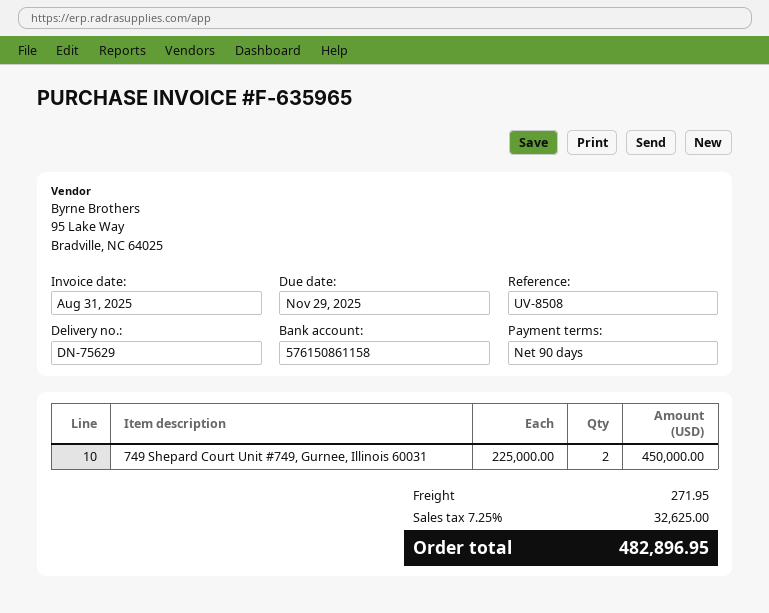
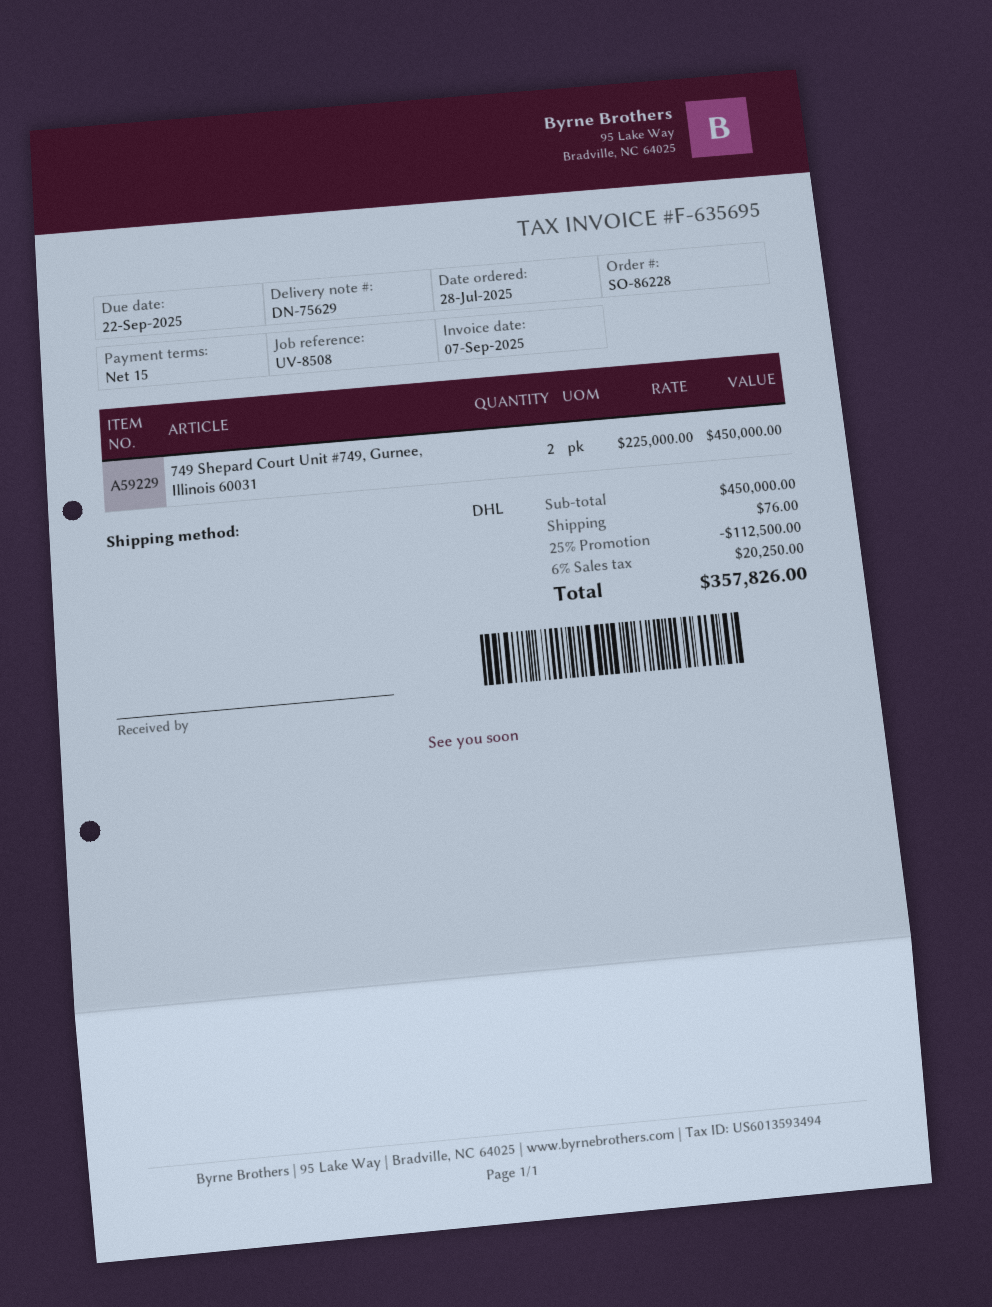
invoice number: F-635965 -> F-635695
invoice date: 2025-08-31 -> 2025-09-07
payment terms: 90 days -> 15 days
due date: 2025-11-29 -> 2025-09-22
discount: none -> 25% = 112500.00
shipping: 271.95 -> 76.00
tax: 7.25% = 32625.00 -> 6% = 20250.00
total: 482896.95 -> 357826.00

